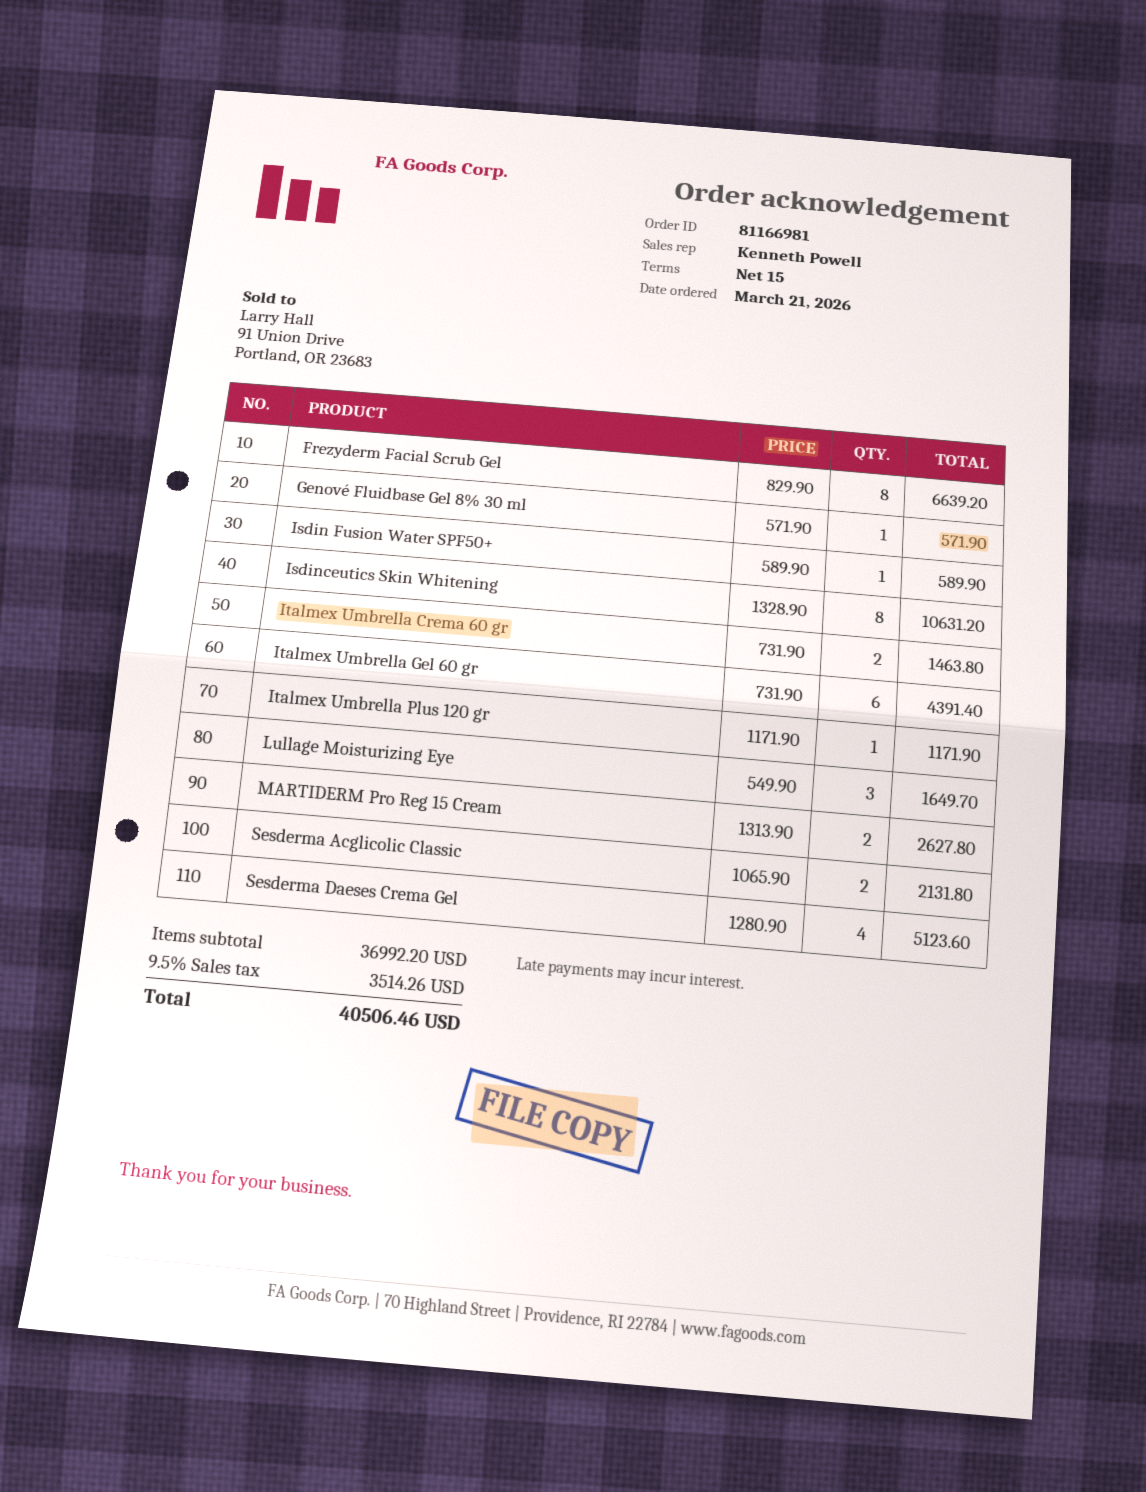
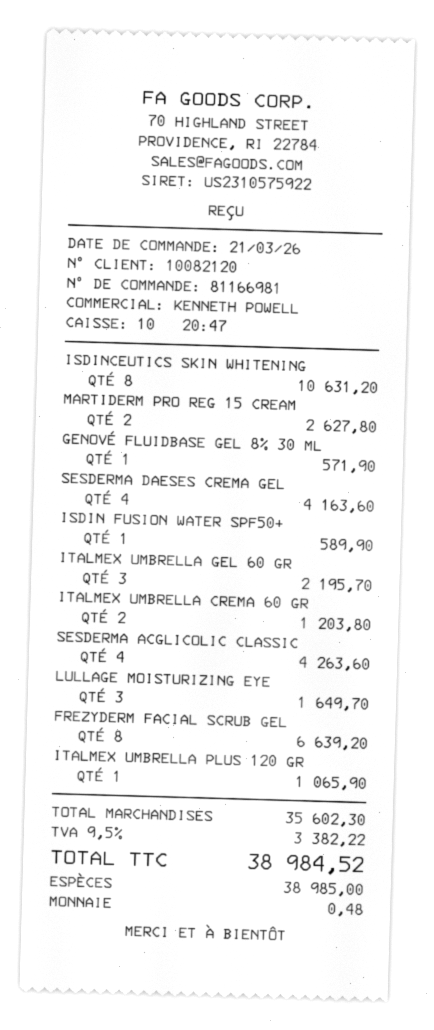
Italmex Umbrella Crema 60 gr: 2 for 1463.80 -> 2 for 1203.80
Italmex Umbrella Gel 60 gr: 6 for 4391.40 -> 3 for 2195.70
Italmex Umbrella Plus 120 gr: 1 for 1171.90 -> 1 for 1065.90
Sesderma Acglicolic Classic: 2 for 2131.80 -> 4 for 4263.60
Sesderma Daeses Crema Gel: 4 for 5123.60 -> 4 for 4163.60
subtotal: 36992.20 -> 35602.30
tax: 9.5% = 3514.26 -> 9.5% = 3382.22
total: 40506.46 -> 38984.52

